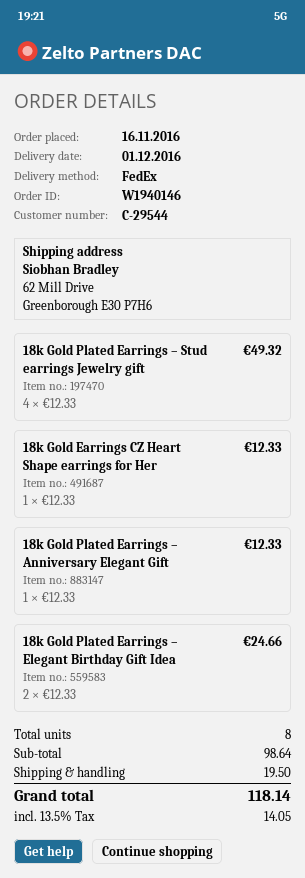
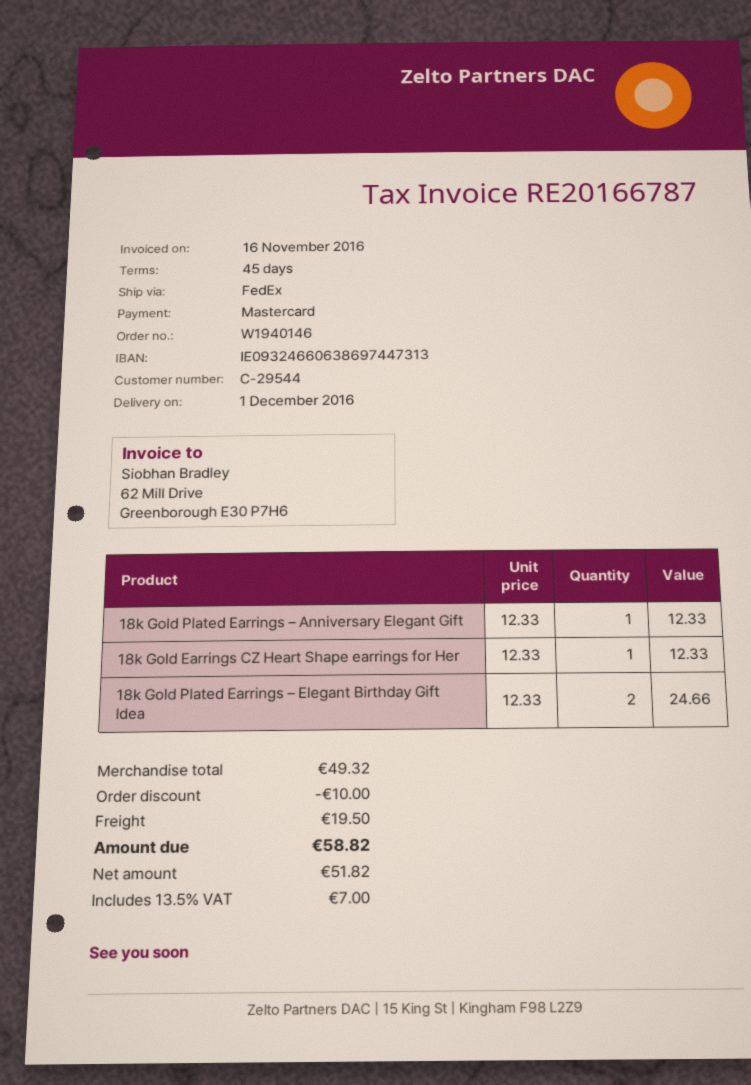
18k Gold Plated Earrings – Stud earrings Jewelry gift: 4 x 12.33 = 49.32 -> none
subtotal: 98.64 -> 49.32
discount: none -> 10.00
tax: 13.5% = 14.05 -> 13.5% = 7.00
total: 118.14 -> 58.82

